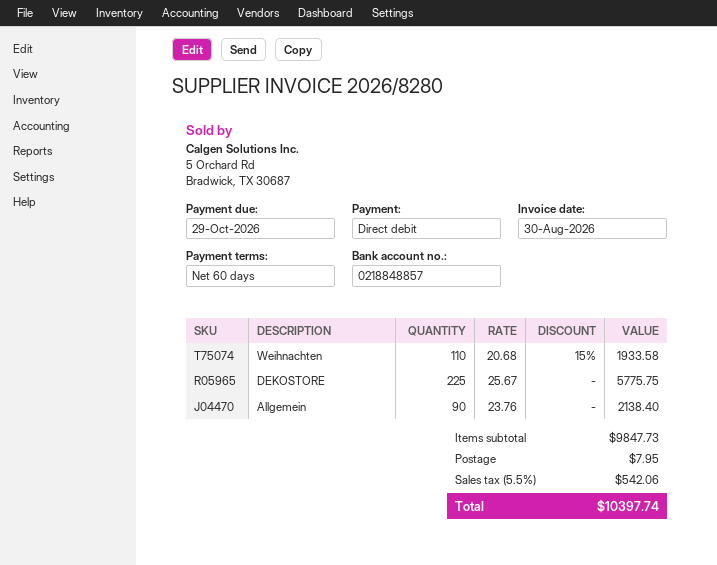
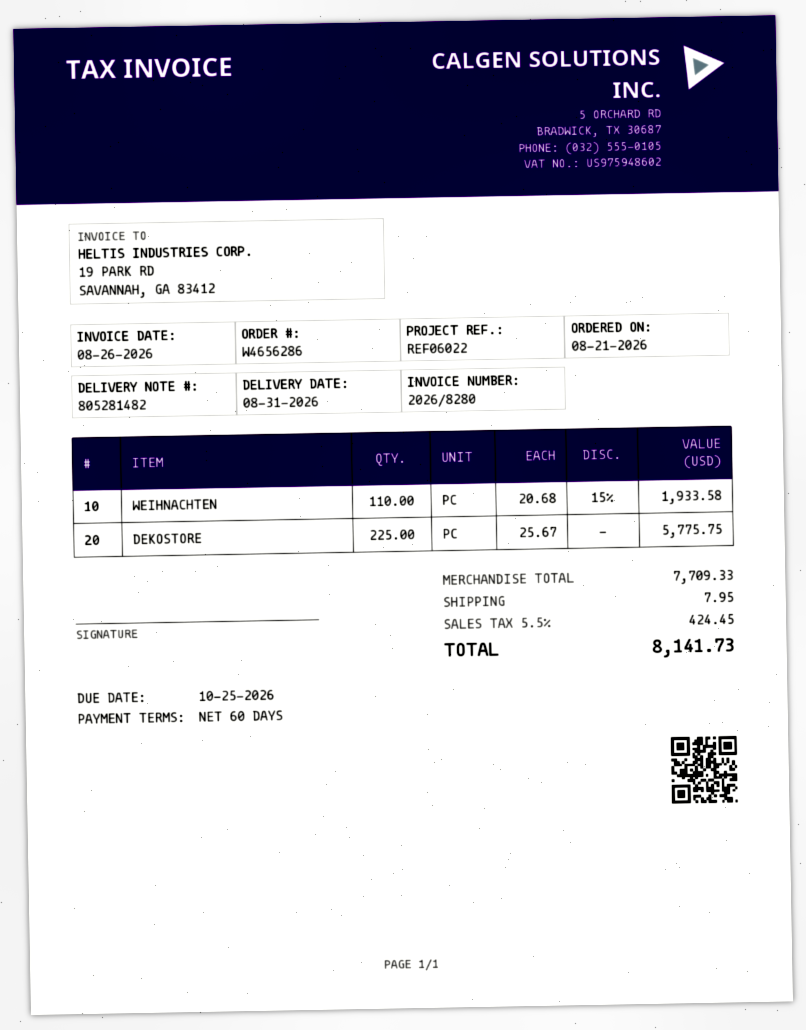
invoice date: 2026-08-30 -> 2026-08-26
due date: 2026-10-29 -> 2026-10-25
Allgemein: 90 x 23.76 = 2138.40 -> none
subtotal: 9847.73 -> 7709.33
tax: 5.5% = 542.06 -> 5.5% = 424.45
total: 10397.74 -> 8141.73

